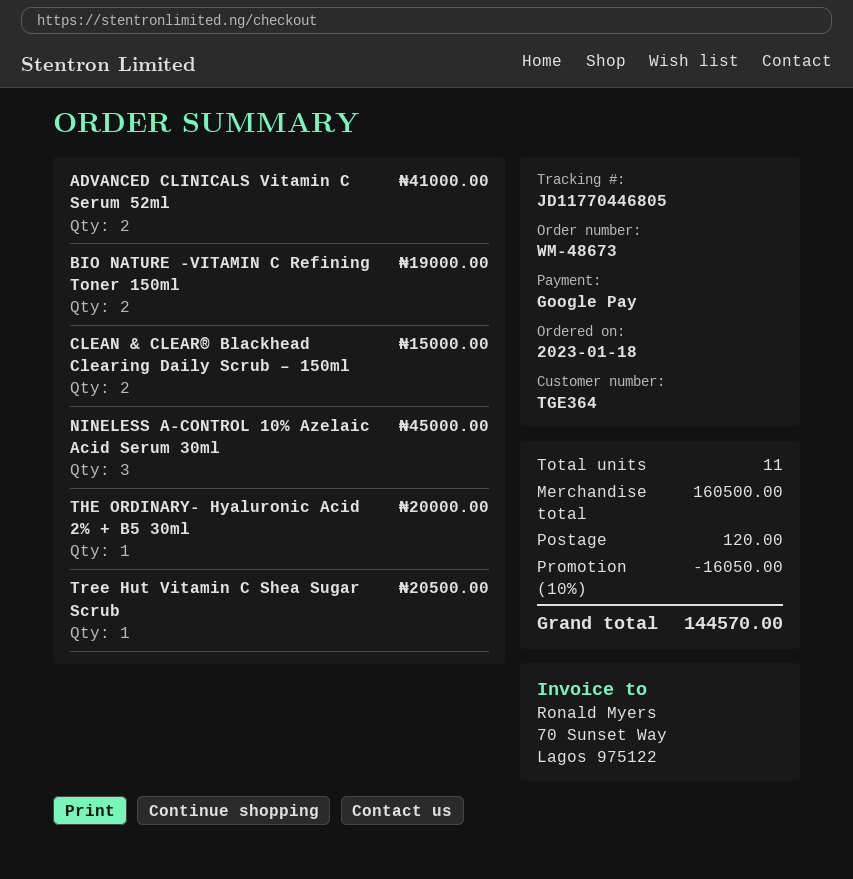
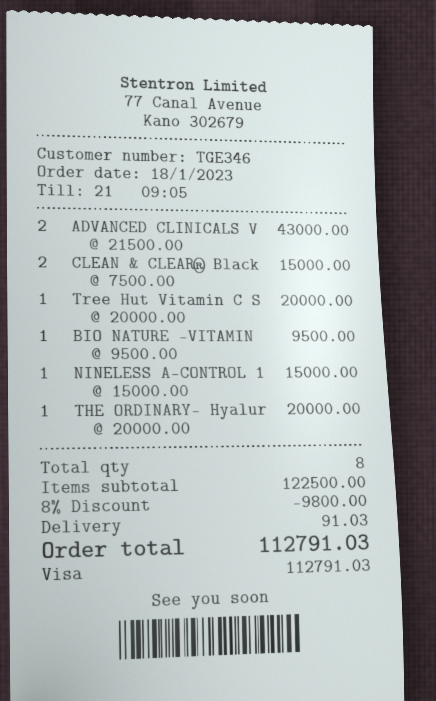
customer number: TGE364 -> TGE346
payment method: Google Pay -> Visa
ADVANCED CLINICALS Vitamin C Serum 52ml: 2 for 41000.00 -> 2 for 43000.00
BIO NATURE -VITAMIN C Refining Toner 150ml: 2 for 19000.00 -> 1 for 9500.00
NINELESS A-CONTROL 10% Azelaic Acid Serum 30ml: 3 for 45000.00 -> 1 for 15000.00
Tree Hut Vitamin C Shea Sugar Scrub: 1 for 20500.00 -> 1 for 20000.00
total quantity: 11 -> 8
subtotal: 160500.00 -> 122500.00
discount: 10% = 16050.00 -> 8% = 9800.00
shipping: 120.00 -> 91.03
total: 144570.00 -> 112791.03

